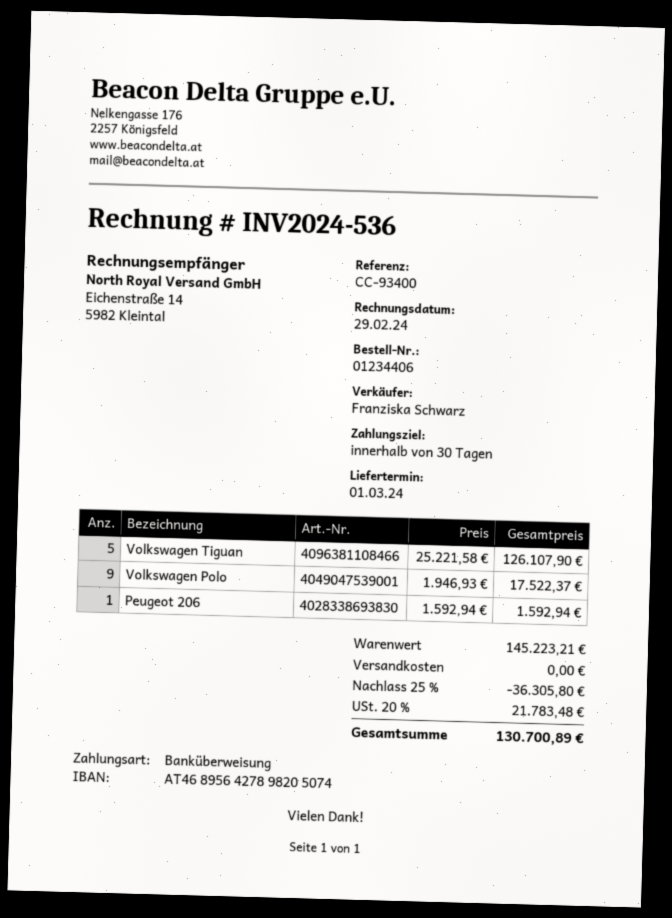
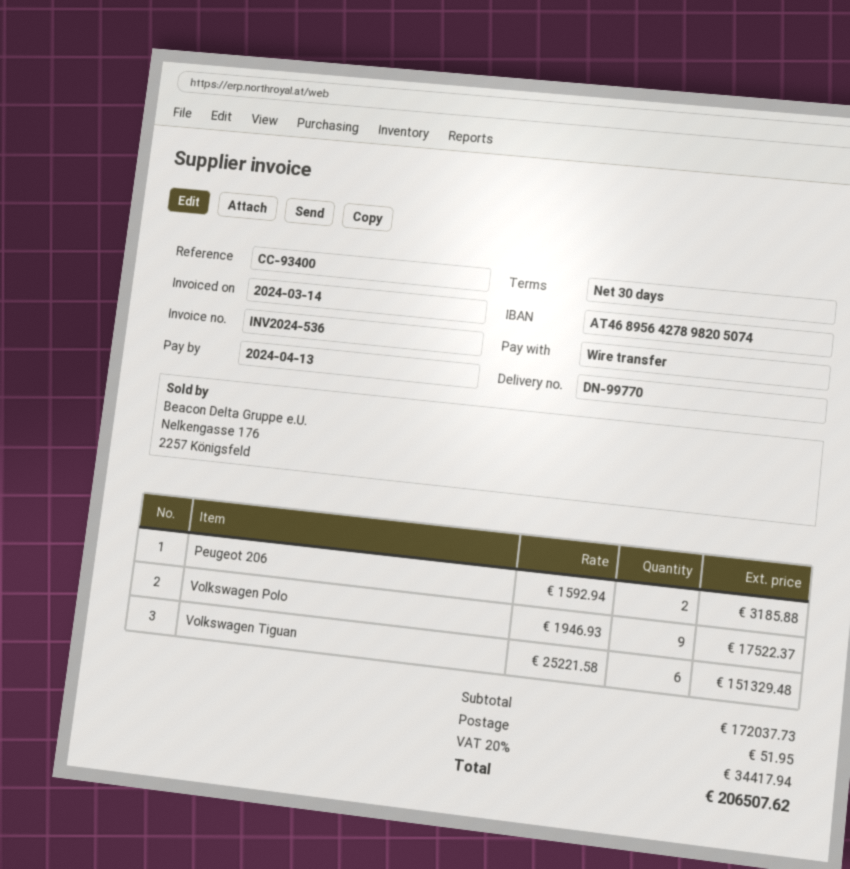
invoice date: 2024-02-29 -> 2024-03-14
Volkswagen Tiguan: 5 x 25221.58 = 126107.90 -> 6 x 25221.58 = 151329.48
Peugeot 206: 1 x 1592.94 = 1592.94 -> 2 x 1592.94 = 3185.88
subtotal: 145223.21 -> 172037.73
discount: 25% = 36305.80 -> none
shipping: 0.00 -> 51.95
tax: 20% = 21783.48 -> 20% = 34417.94
total: 130700.89 -> 206507.62

